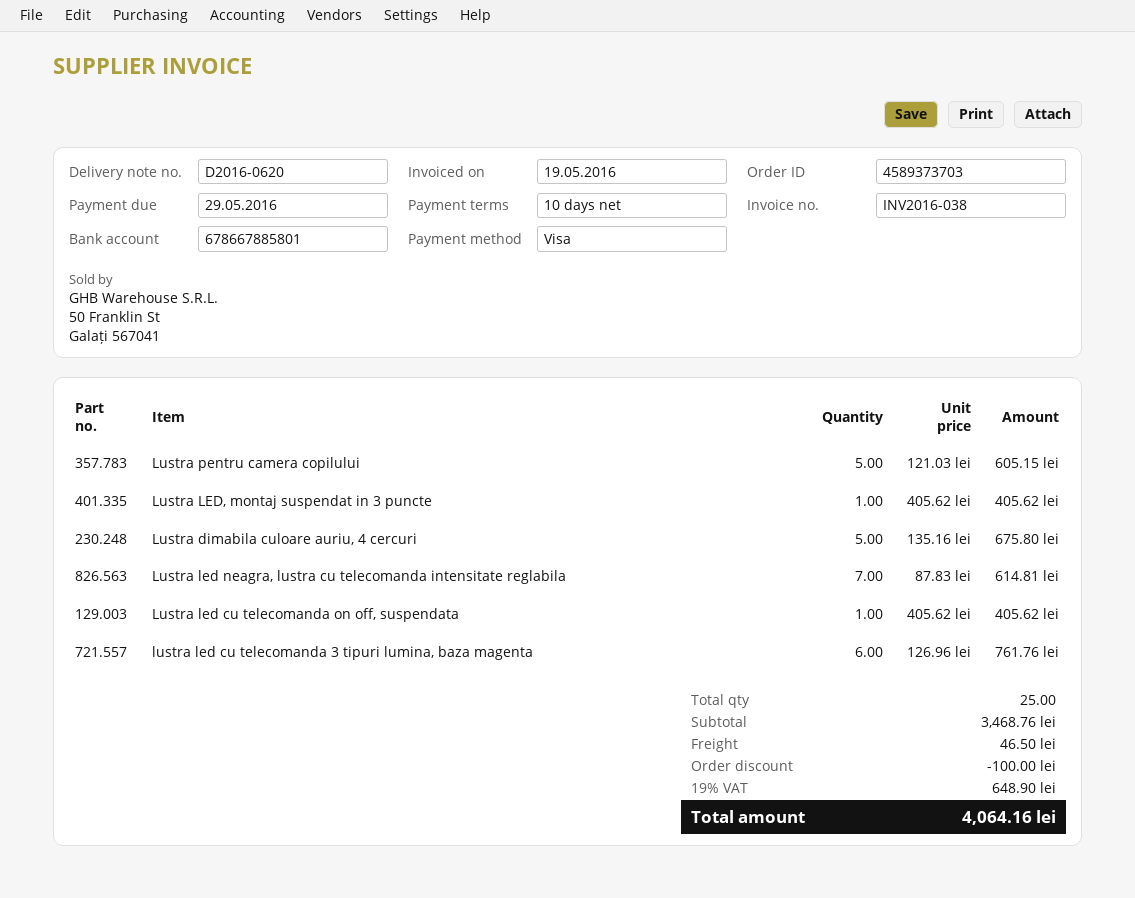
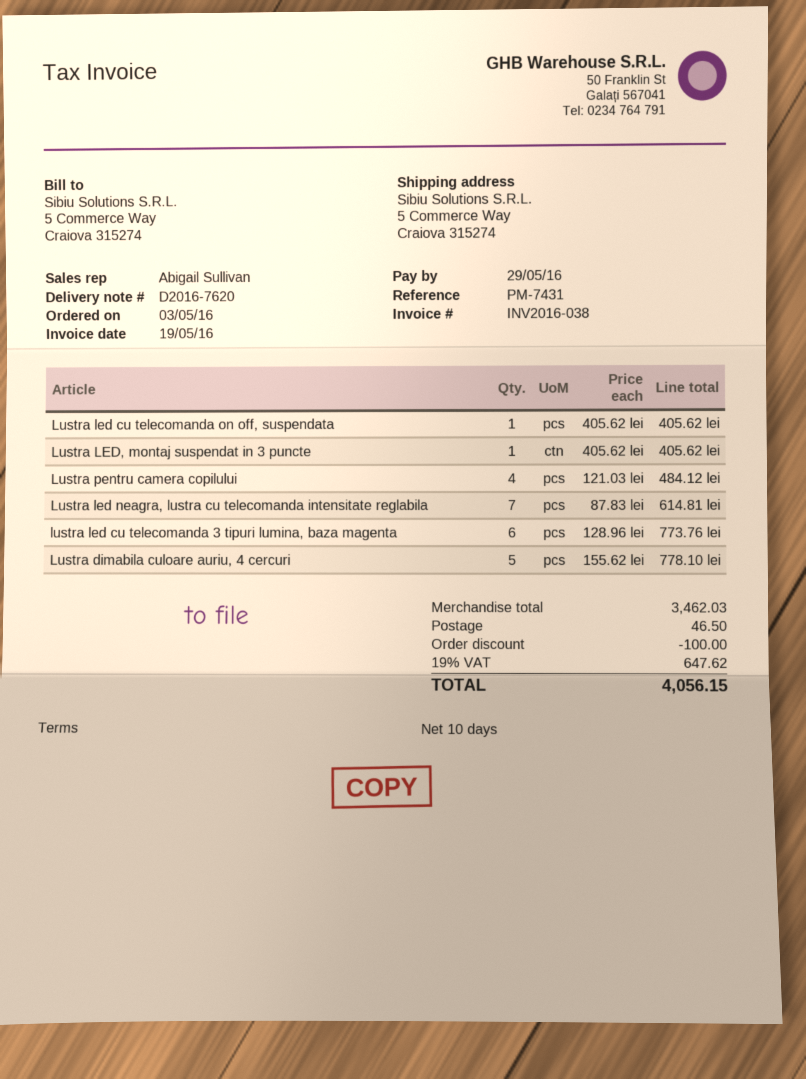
delivery note number: D2016-0620 -> D2016-7620
Lustra pentru camera copilului: 5 x 121.03 = 605.15 -> 4 x 121.03 = 484.12
Lustra dimabila culoare auriu, 4 cercuri: 5 x 135.16 = 675.80 -> 5 x 155.62 = 778.10
lustra led cu telecomanda 3 tipuri lumina, baza magenta: 6 x 126.96 = 761.76 -> 6 x 128.96 = 773.76
subtotal: 3468.76 -> 3462.03
tax: 19% = 648.90 -> 19% = 647.62
total: 4064.16 -> 4056.15

